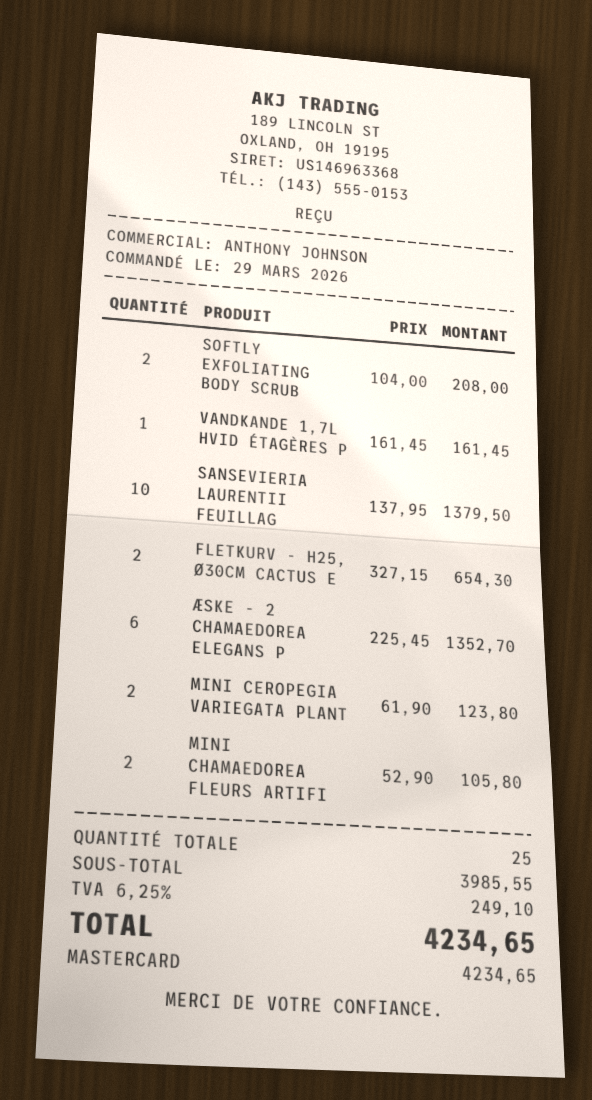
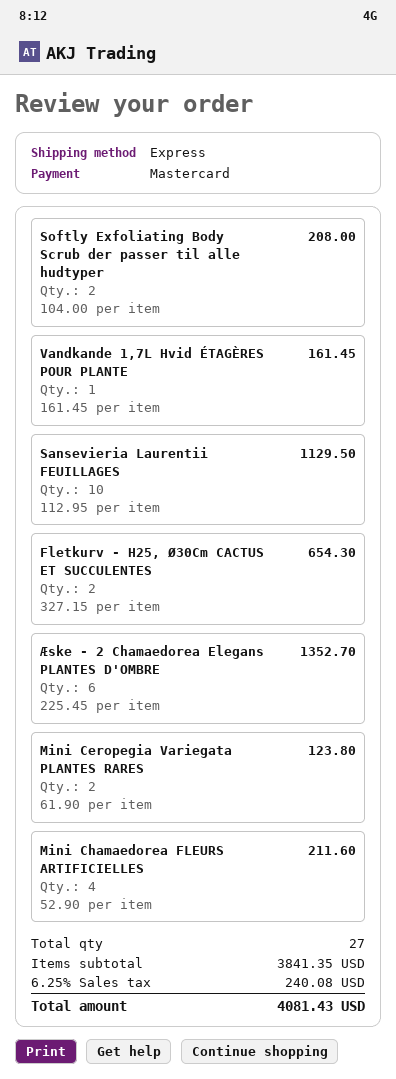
SANSEVIERIA LAURENTII FEUILLAG: 10 x 137.95 = 1379.50 -> 10 x 112.95 = 1129.50
MINI CHAMAEDOREA FLEURS ARTIFI: 2 x 52.90 = 105.80 -> 4 x 52.90 = 211.60
total quantity: 25 -> 27
subtotal: 3985.55 -> 3841.35
tax: 6.25% = 249.10 -> 6.25% = 240.08
total: 4234.65 -> 4081.43

